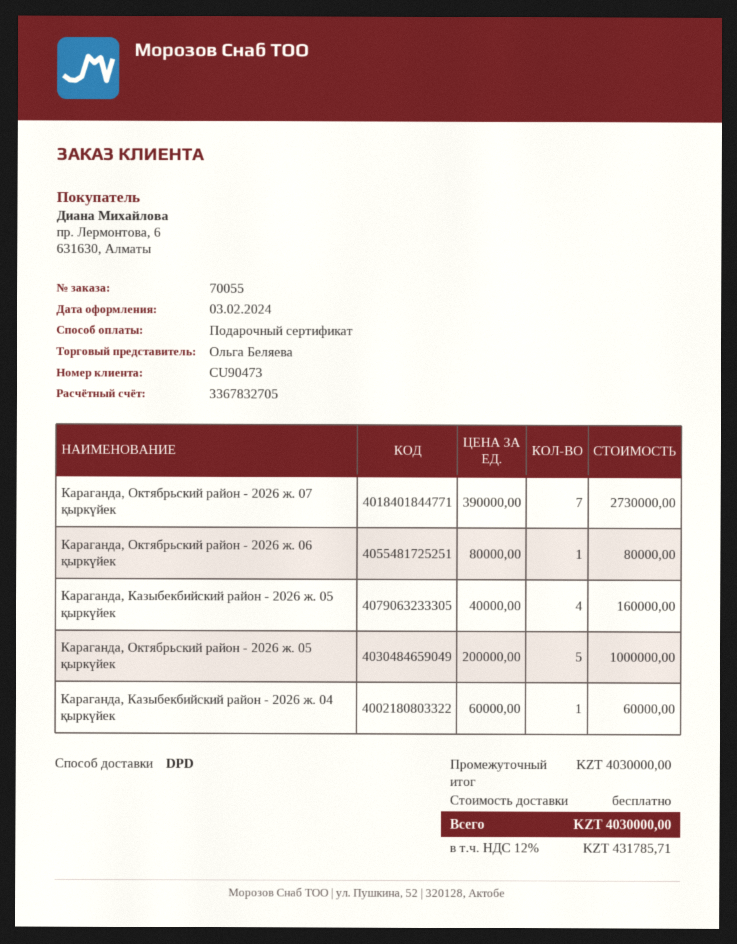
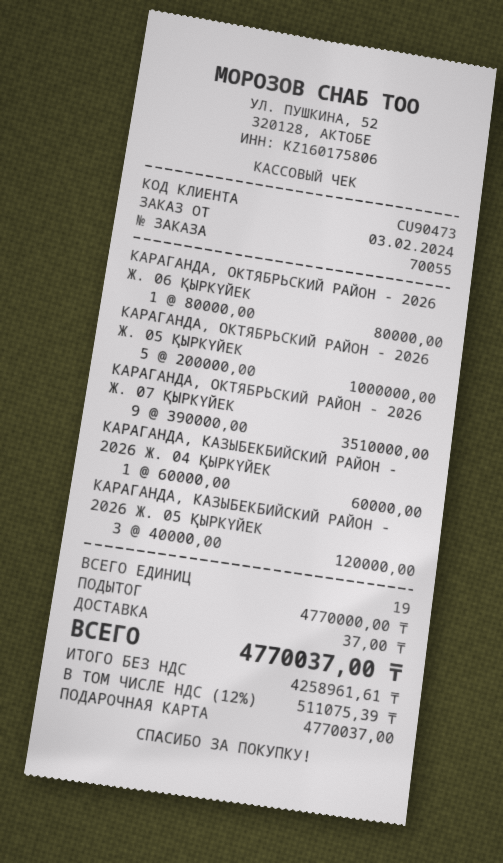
Караганда, Октябрьский район - 2026 ж. 07 қыркүйек: 7 x 390000.00 = 2730000.00 -> 9 x 390000.00 = 3510000.00
Караганда, Казыбекбийский район - 2026 ж. 05 қыркүйек: 4 x 40000.00 = 160000.00 -> 3 x 40000.00 = 120000.00
subtotal: 4030000.00 -> 4770000.00
shipping: 0.00 -> 37.00
tax: 12% = 431785.71 -> 12% = 511075.39
total: 4030000.00 -> 4770037.00

